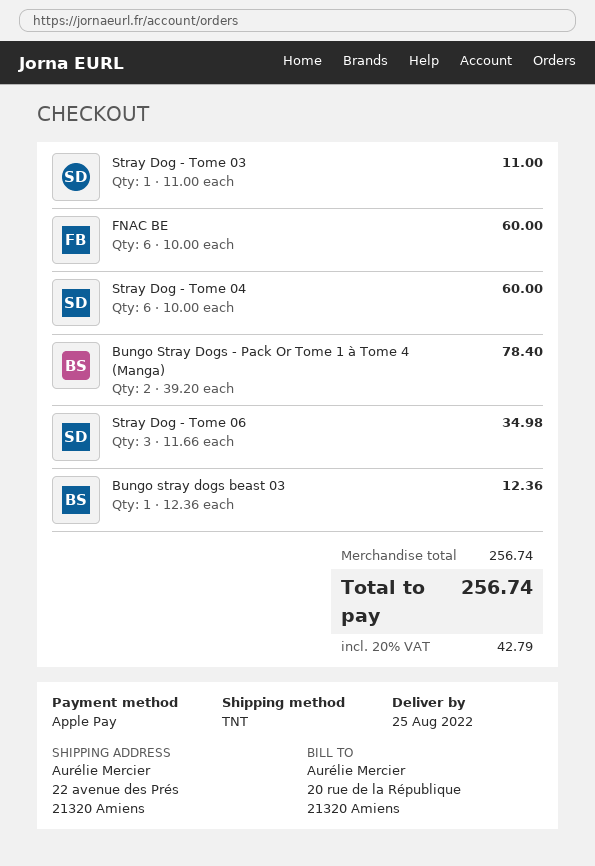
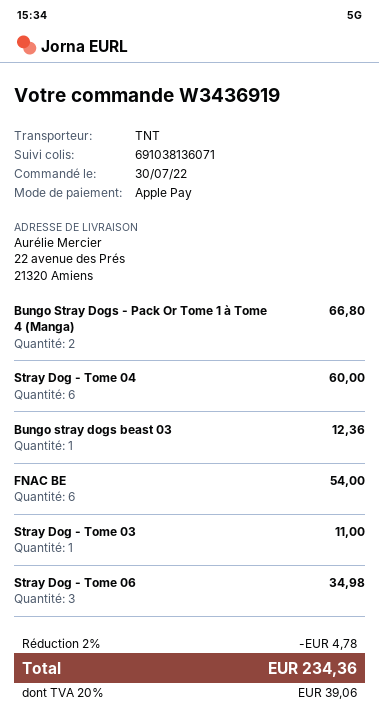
FNAC BE: 6 for 60.00 -> 6 for 54.00
Bungo Stray Dogs - Pack Or Tome 1 à Tome 4 (Manga): 2 for 78.40 -> 2 for 66.80
discount: none -> 2% = 4.78
tax: 20% = 42.79 -> 20% = 39.06
total: 256.74 -> 234.36

